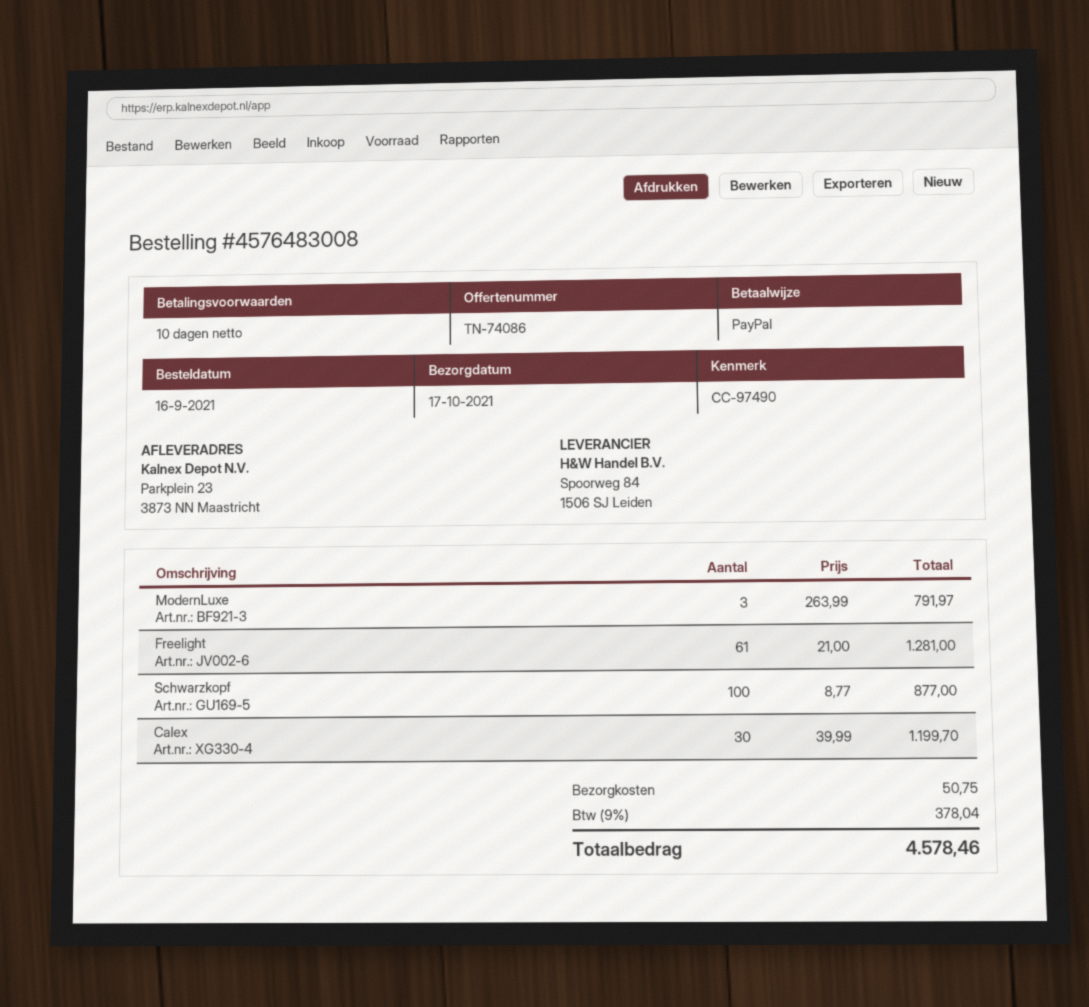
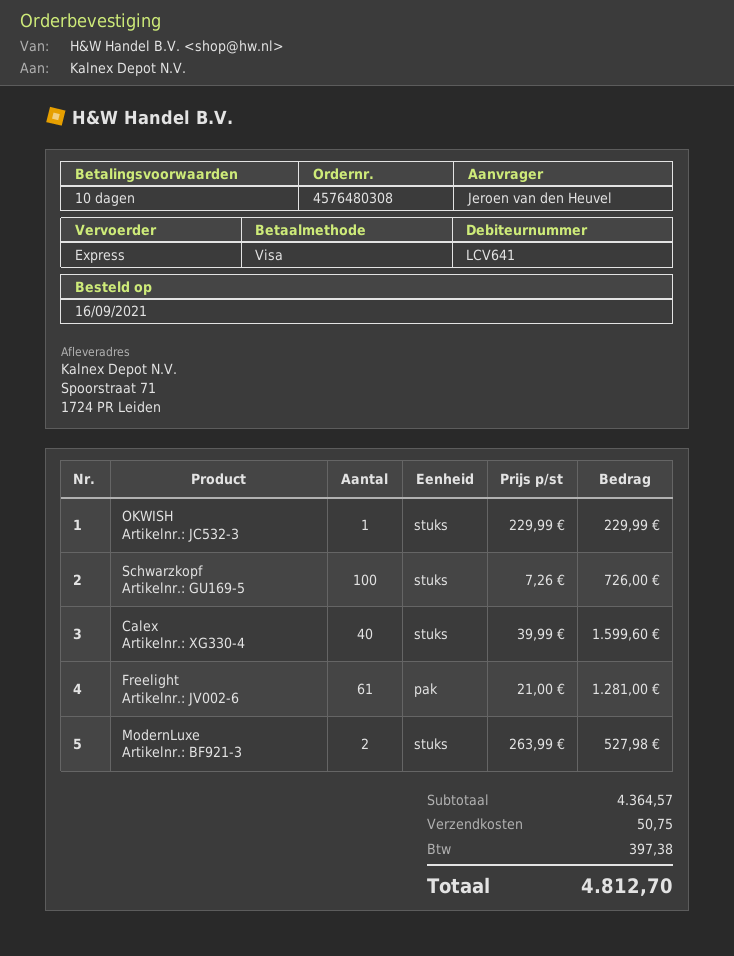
order number: 4576483008 -> 4576480308
payment method: PayPal -> Visa
ship to: Parkplein 23, 3873 NN Maastricht -> Spoorstraat 71, 1724 PR Leiden
ModernLuxe: 3 x 263.99 = 791.97 -> 2 x 263.99 = 527.98
Schwarzkopf: 100 x 8.77 = 877.00 -> 100 x 7.26 = 726.00
Calex: 30 x 39.99 = 1199.70 -> 40 x 39.99 = 1599.60
OKWISH: none -> 1 x 229.99 = 229.99
tax: 378.04 -> 397.38
total: 4578.46 -> 4812.70

